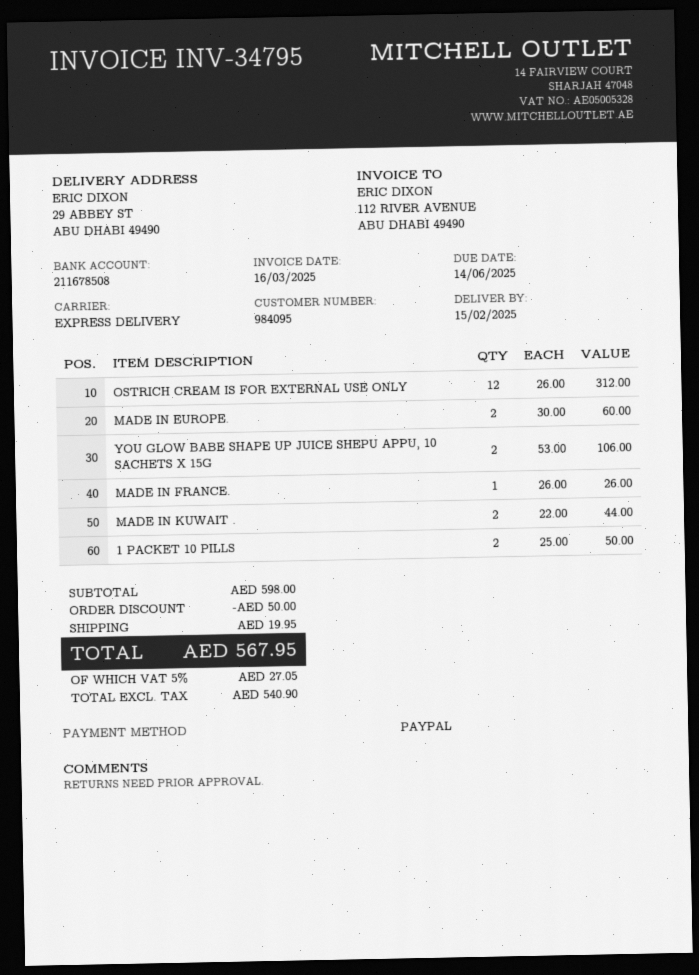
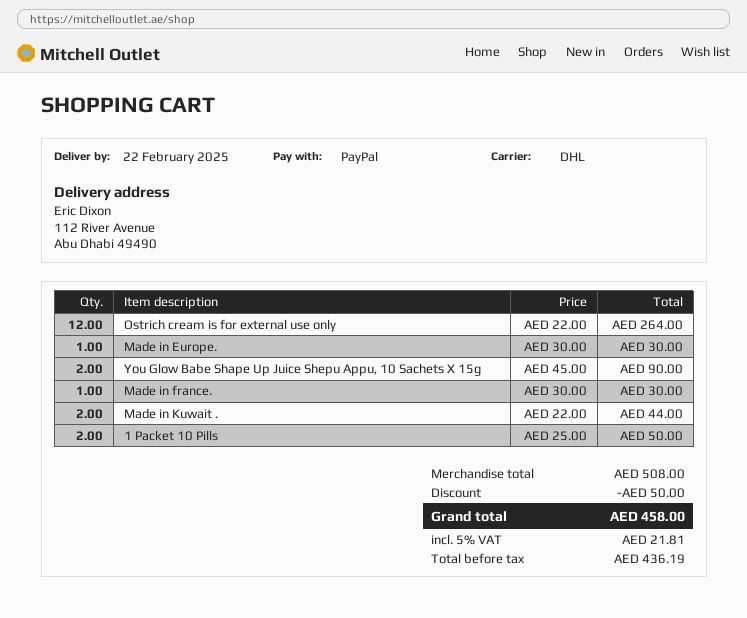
delivery date: 2025-02-15 -> 2025-02-22
shipping method: express -> DHL
ship to: 29 ABBEY ST, ABU DHABI 49490 -> 112 River Avenue, Abu Dhabi 49490
OSTRICH CREAM IS FOR EXTERNAL USE ONLY: 12 x 26.00 = 312.00 -> 12 x 22.00 = 264.00
MADE IN EUROPE.: 2 x 30.00 = 60.00 -> 1 x 30.00 = 30.00
YOU GLOW BABE SHAPE UP JUICE SHEPU APPU, 10 SACHETS X 15G: 2 x 53.00 = 106.00 -> 2 x 45.00 = 90.00
MADE IN FRANCE.: 1 x 26.00 = 26.00 -> 1 x 30.00 = 30.00
subtotal: 598.00 -> 508.00
shipping: 19.95 -> none
net: 540.90 -> 436.19
tax: 5% = 27.05 -> 5% = 21.81
total: 567.95 -> 458.00

